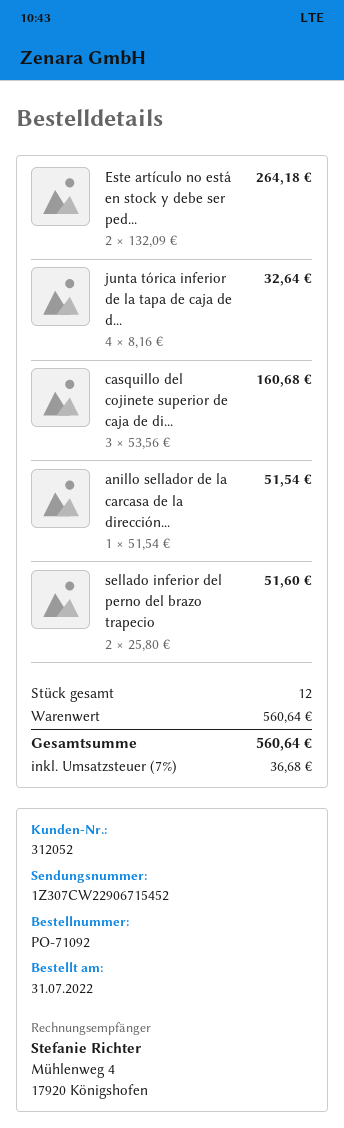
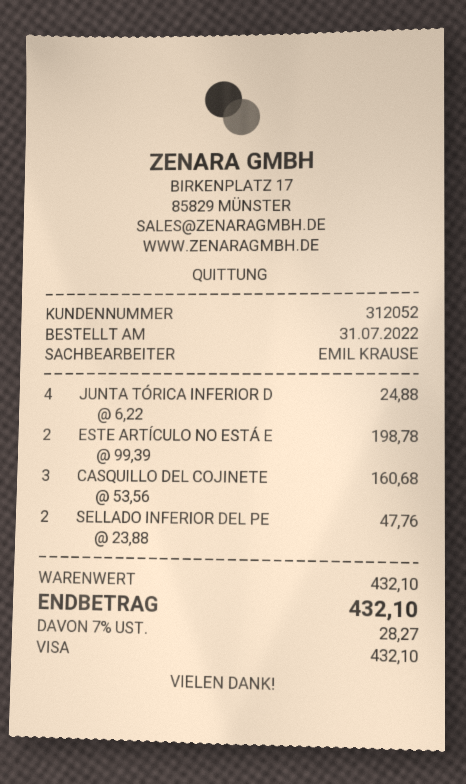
Este artículo no está en stock y debe ser ped...: 2 x 132.09 = 264.18 -> 2 x 99.39 = 198.78
junta tórica inferior de la tapa de caja de d...: 4 x 8.16 = 32.64 -> 4 x 6.22 = 24.88
anillo sellador de la carcasa de la dirección...: 1 x 51.54 = 51.54 -> none
sellado inferior del perno del brazo trapecio: 2 x 25.80 = 51.60 -> 2 x 23.88 = 47.76
subtotal: 560.64 -> 432.10
tax: 7% = 36.68 -> 7% = 28.27
total: 560.64 -> 432.10

